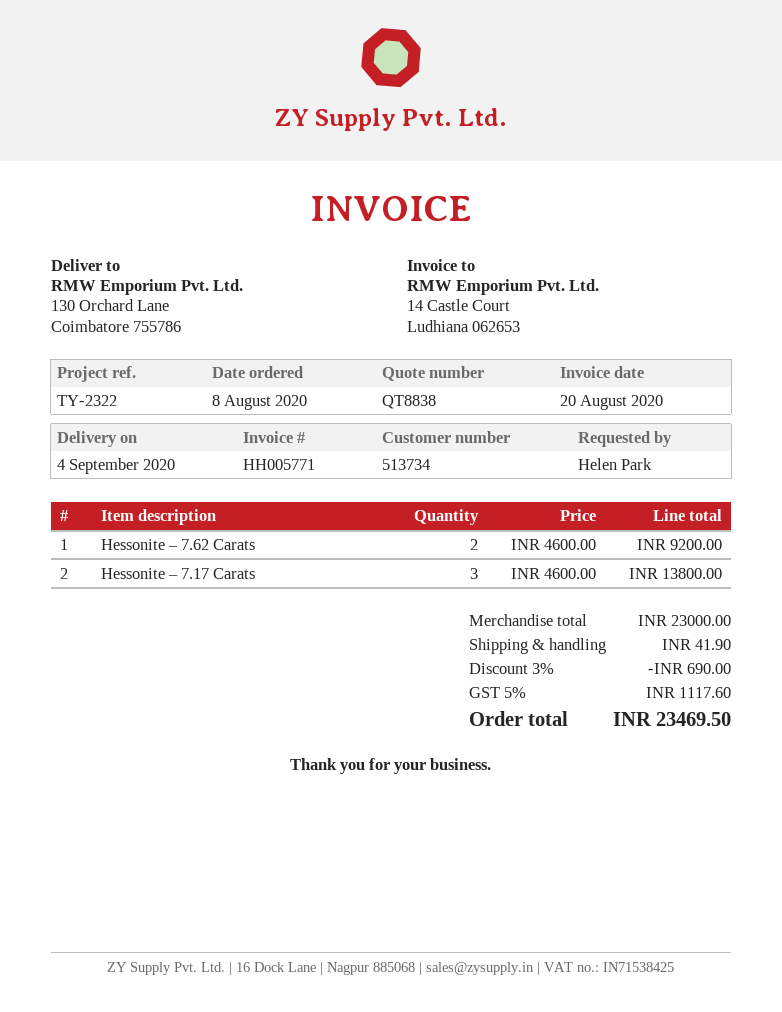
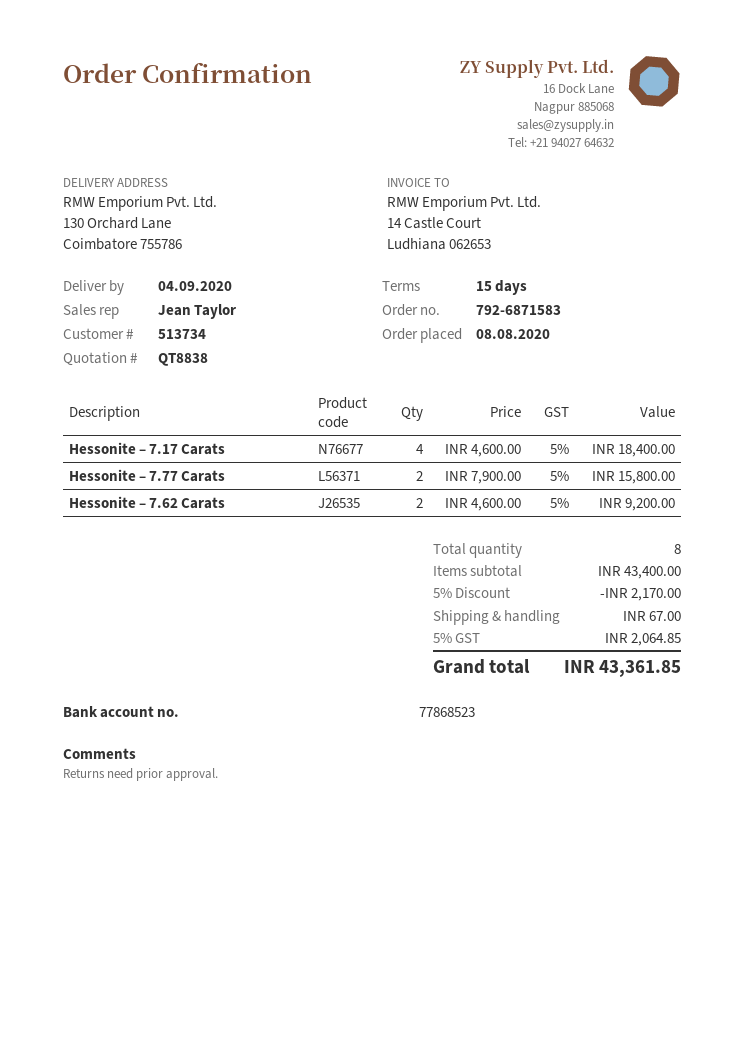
Hessonite – 7.17 Carats: 3 x 4600.00 = 13800.00 -> 4 x 4600.00 = 18400.00
Hessonite – 7.77 Carats: none -> 2 x 7900.00 = 15800.00
subtotal: 23000.00 -> 43400.00
discount: 3% = 690.00 -> 5% = 2170.00
shipping: 41.90 -> 67.00
tax: 5% = 1117.60 -> 5% = 2064.85
total: 23469.50 -> 43361.85

